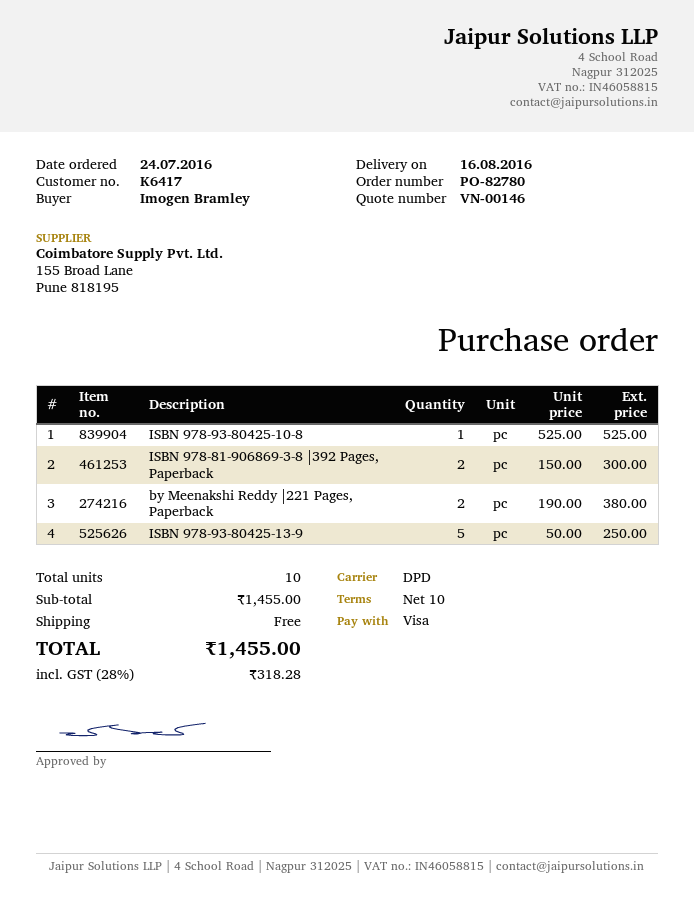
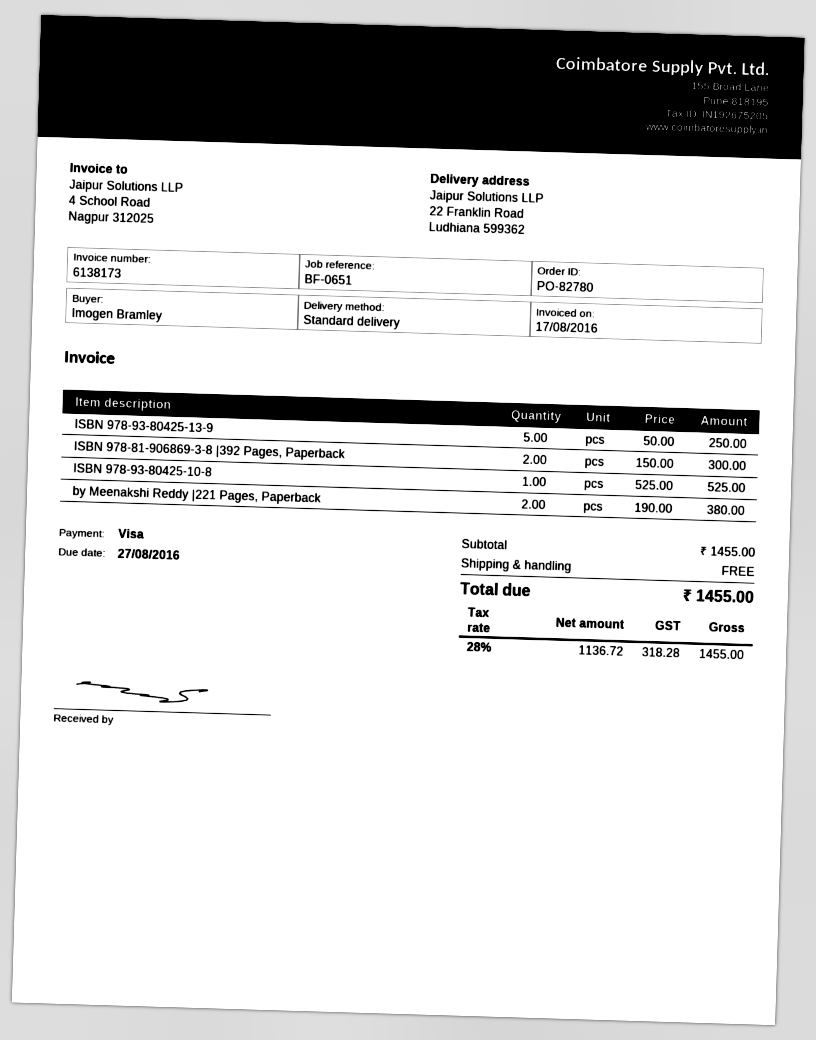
shipping method: DPD -> standard

